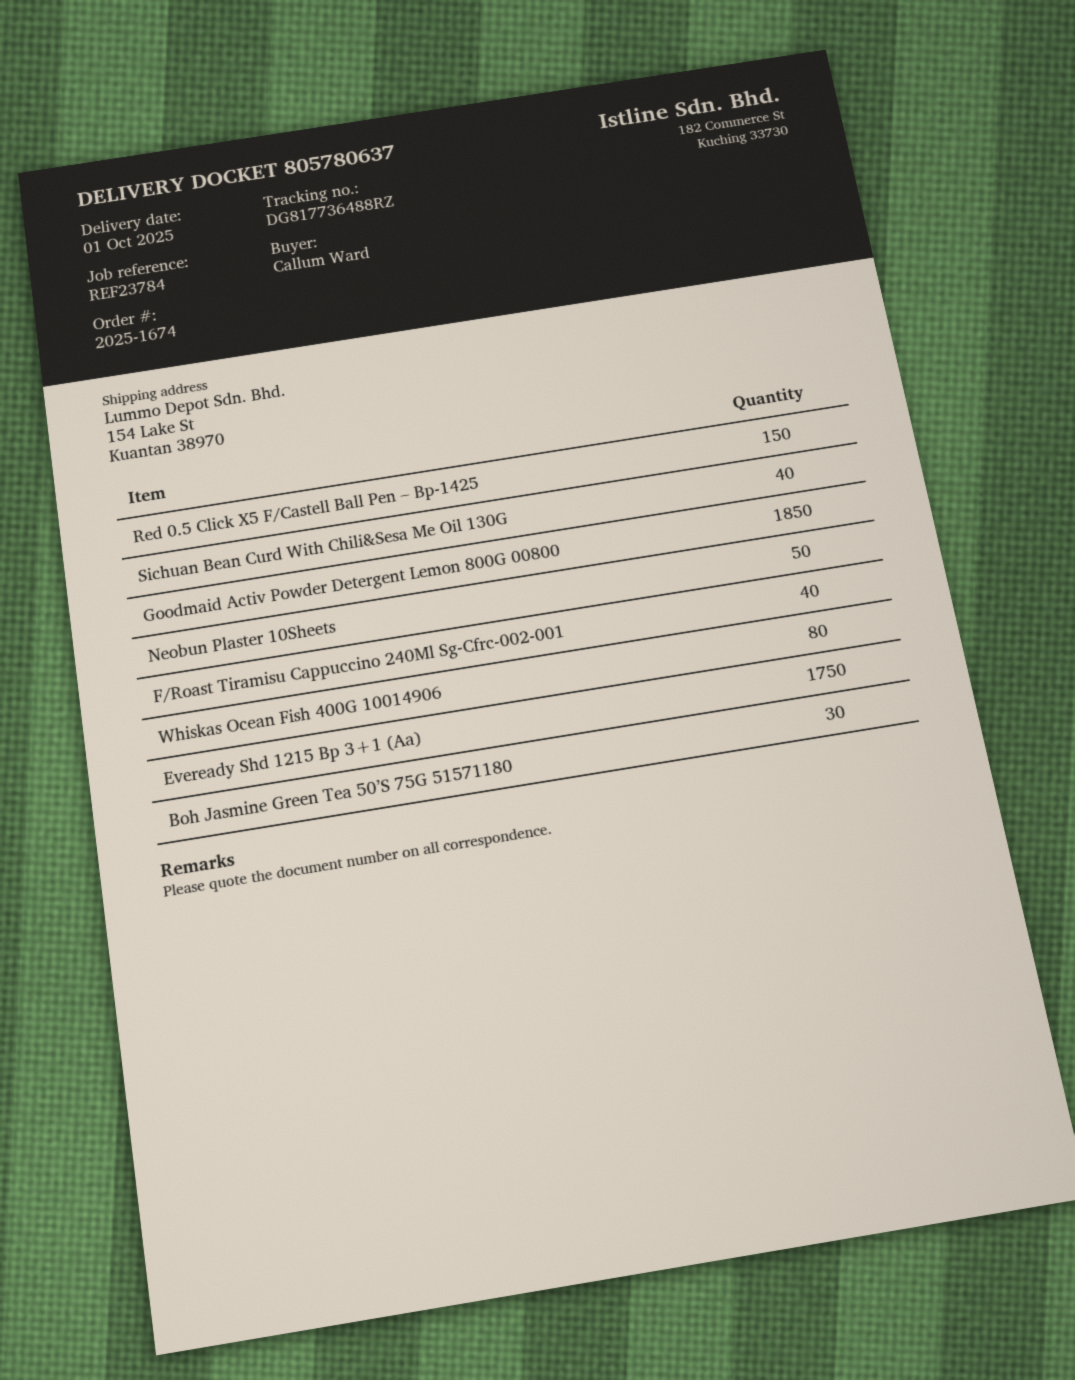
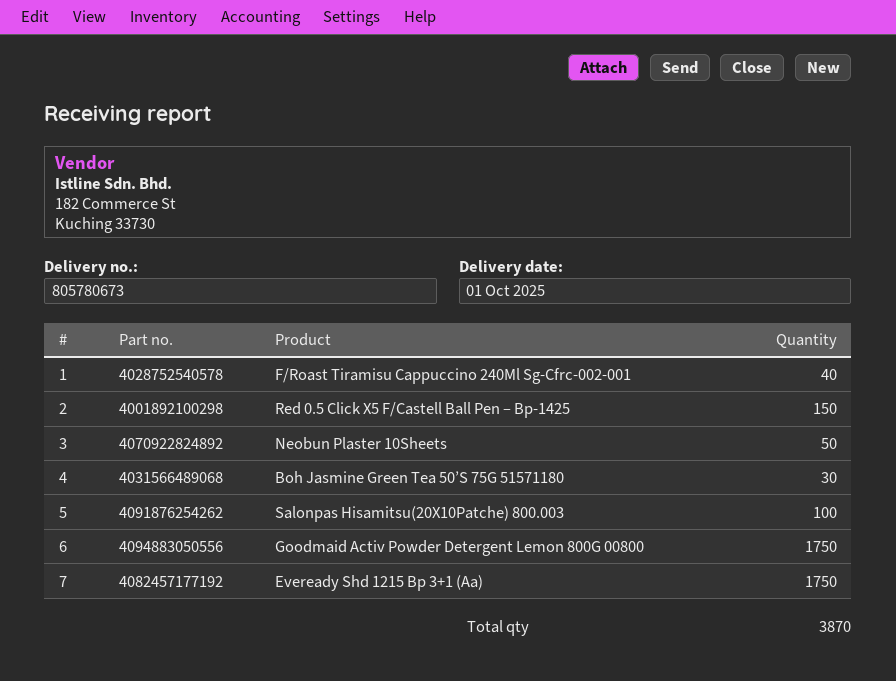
delivery note number: 805780637 -> 805780673
Sichuan Bean Curd With Chili&Sesa Me Oil 130G: 40 -> none
Goodmaid Activ Powder Detergent Lemon 800G 00800: 1850 -> 1750
Whiskas Ocean Fish 400G 10014906: 80 -> none
Salonpas Hisamitsu(20X10Patche) 800.003: none -> 100

